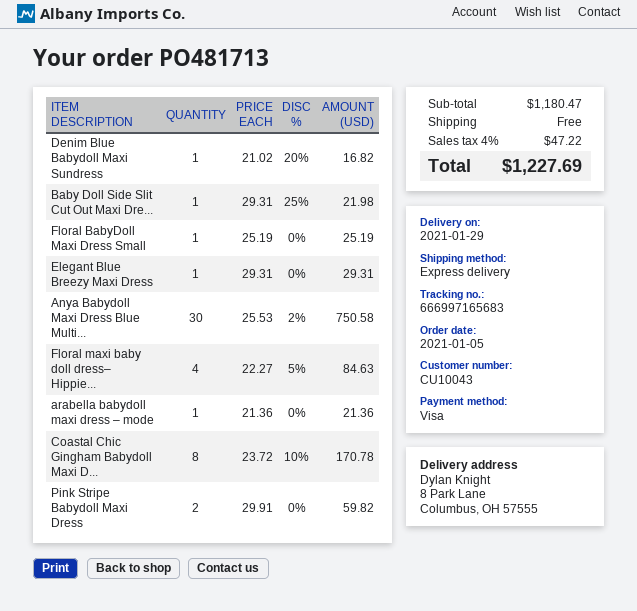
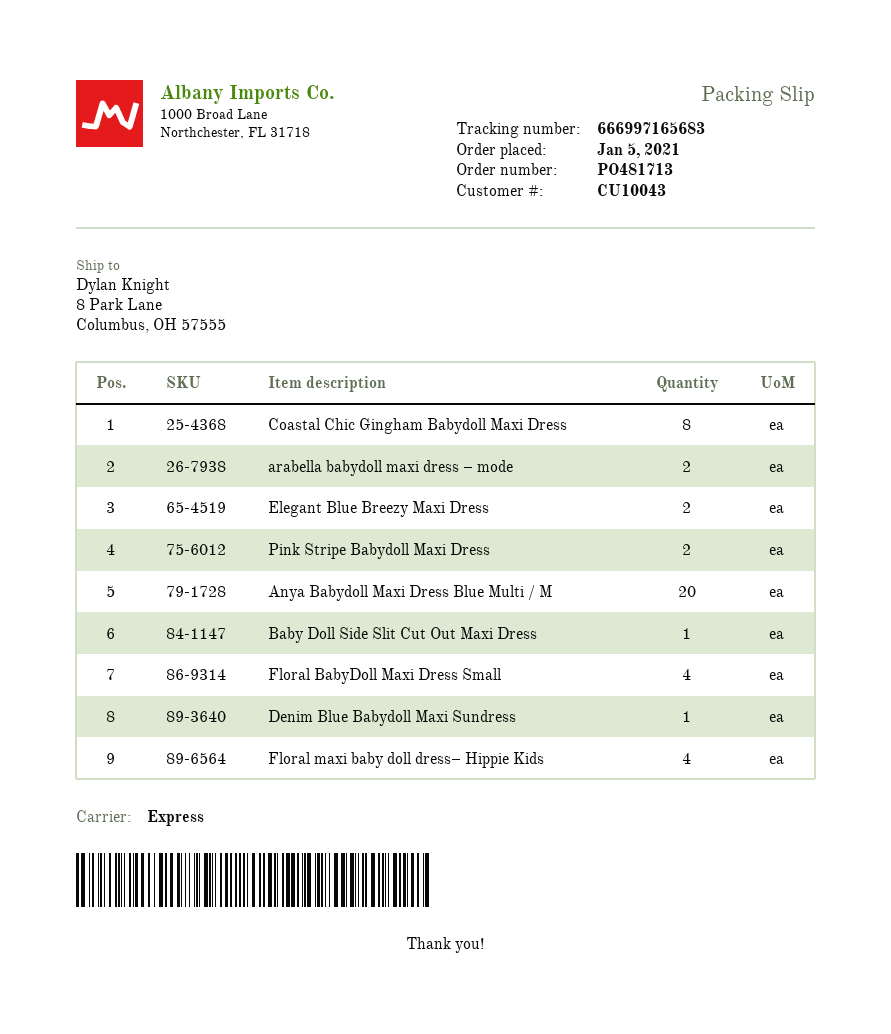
Floral BabyDoll Maxi Dress Small: 1 -> 4
Elegant Blue Breezy Maxi Dress: 1 -> 2
Anya Babydoll Maxi Dress Blue Multi...: 30 -> 20
arabella babydoll maxi dress – mode: 1 -> 2

